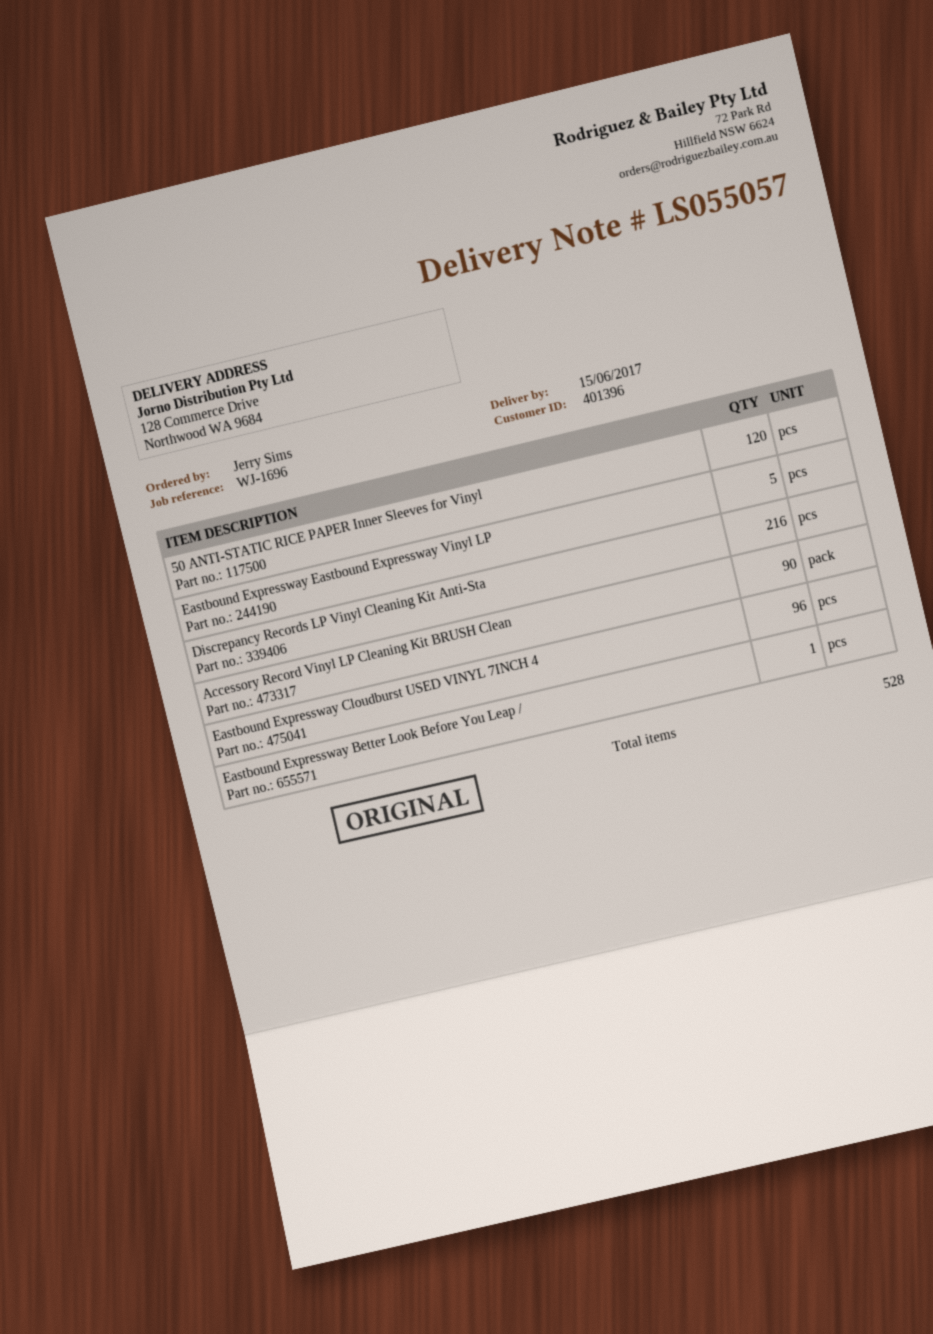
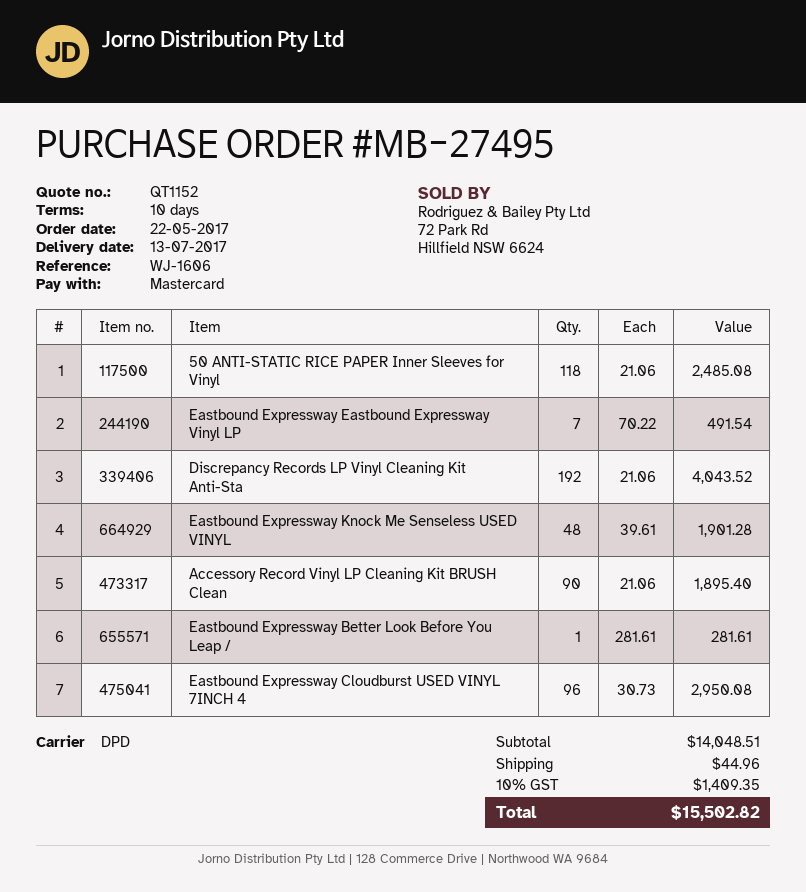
delivery date: 2017-06-15 -> 2017-07-13
reference: WJ-1696 -> WJ-1606
50 ANTI-STATIC RICE PAPER Inner Sleeves for Vinyl: 120 -> 118
Eastbound Expressway Eastbound Expressway Vinyl LP: 5 -> 7
Discrepancy Records LP Vinyl Cleaning Kit Anti-Sta: 216 -> 192
Eastbound Expressway Knock Me Senseless USED VINYL: none -> 48

